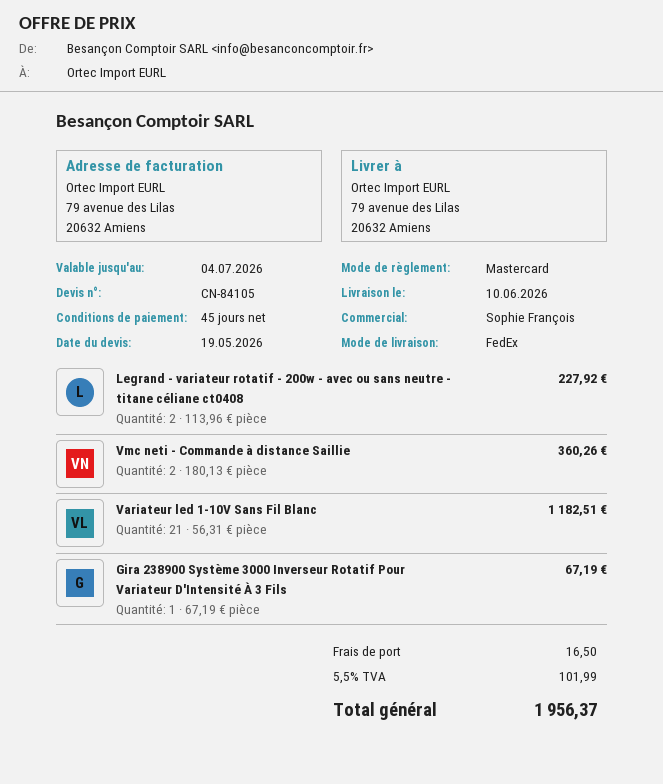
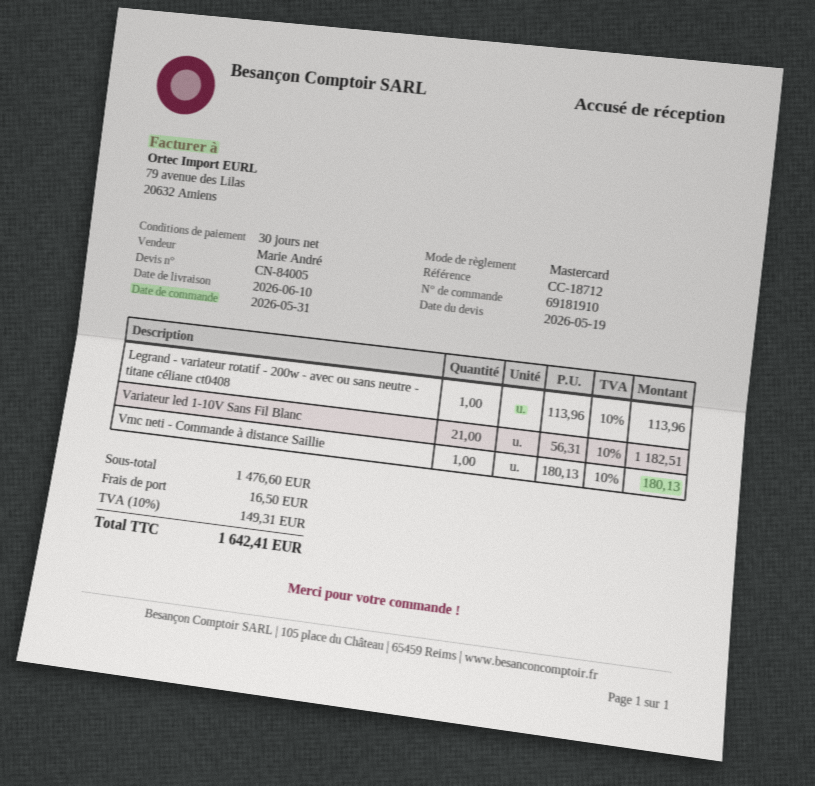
quote number: CN-84105 -> CN-84005
payment terms: 45 days -> 30 days
sales rep: Sophie François -> Marie André
Legrand - variateur rotatif - 200w - avec ou sans neutre - titane céliane ct0408: 2 x 113.96 = 227.92 -> 1 x 113.96 = 113.96
Vmc neti - Commande à distance Saillie: 2 x 180.13 = 360.26 -> 1 x 180.13 = 180.13
Gira 238900 Système 3000 Inverseur Rotatif Pour Variateur D'Intensité À 3 Fils: 1 x 67.19 = 67.19 -> none
tax: 5.5% = 101.99 -> 10% = 149.31
total: 1956.37 -> 1642.41

